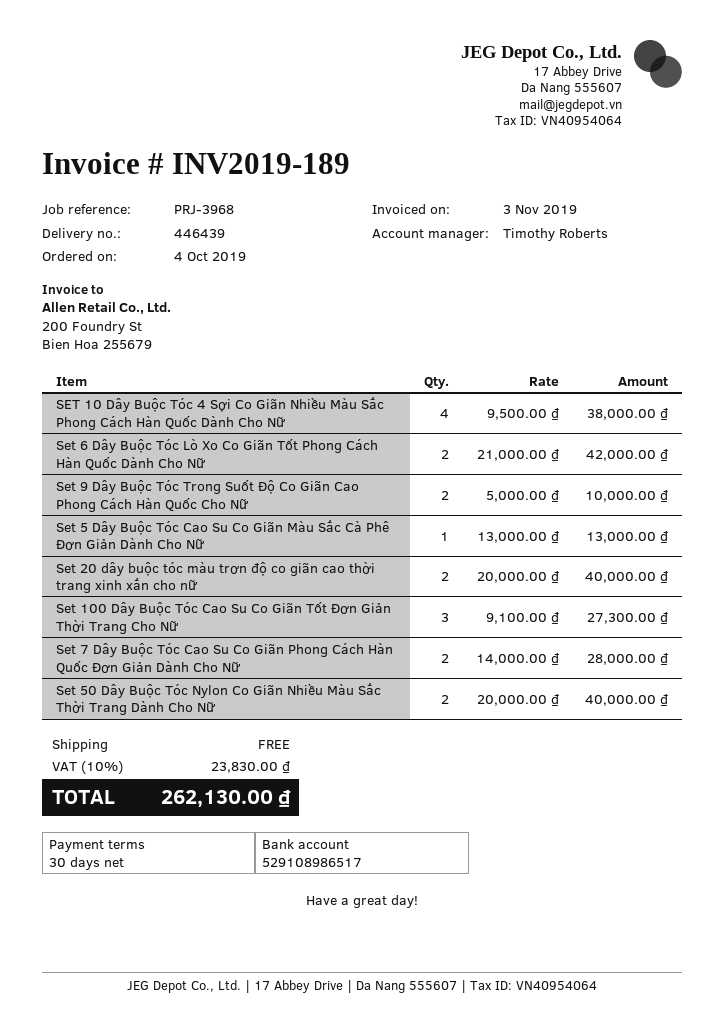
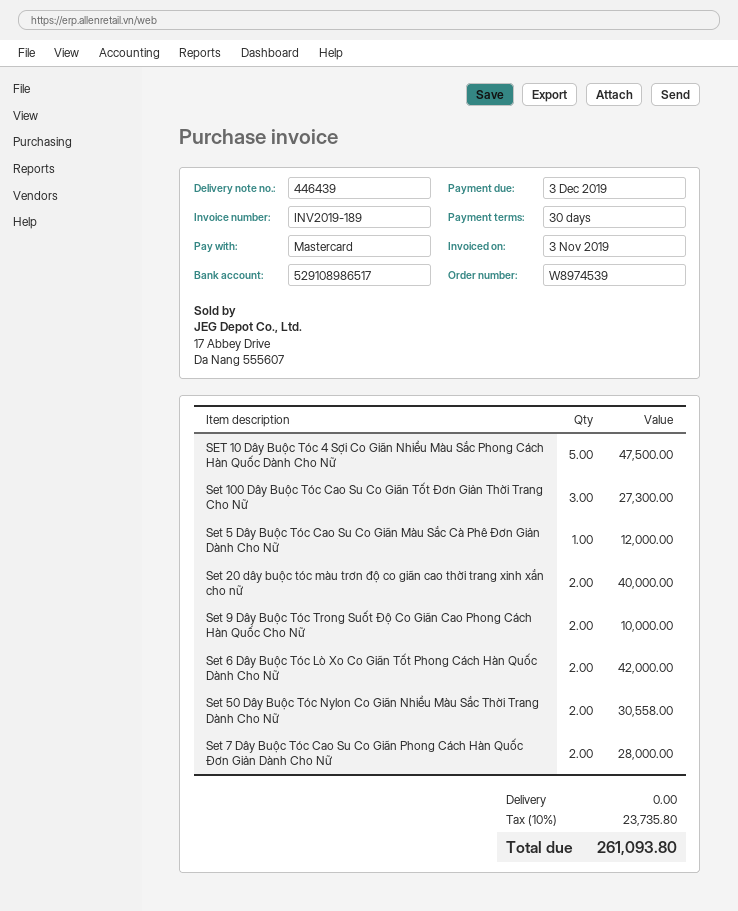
SET 10 Dây Buộc Tóc 4 Sợi Co Giãn Nhiều Màu Sắc Phong Cách Hàn Quốc Dành Cho Nữ: 4 for 38000.00 -> 5 for 47500.00
Set 5 Dây Buộc Tóc Cao Su Co Giãn Màu Sắc Cà Phê Đơn Giản Dành Cho Nữ: 1 for 13000.00 -> 1 for 12000.00
Set 50 Dây Buộc Tóc Nylon Co Giãn Nhiều Màu Sắc Thời Trang Dành Cho Nữ: 2 for 40000.00 -> 2 for 30558.00
tax: 10% = 23830.00 -> 10% = 23735.80
total: 262130.00 -> 261093.80

